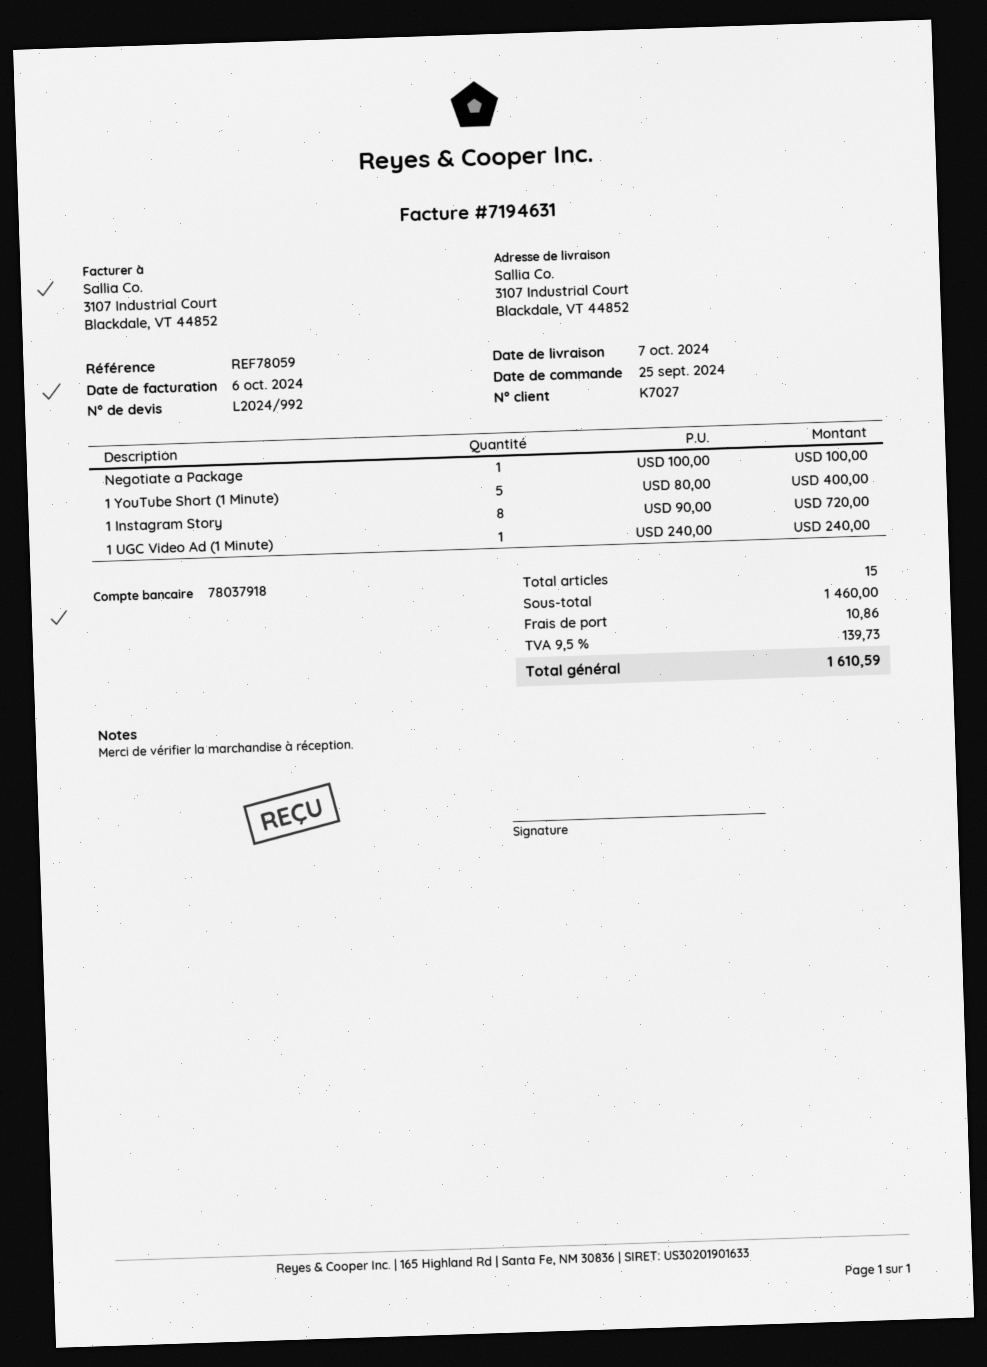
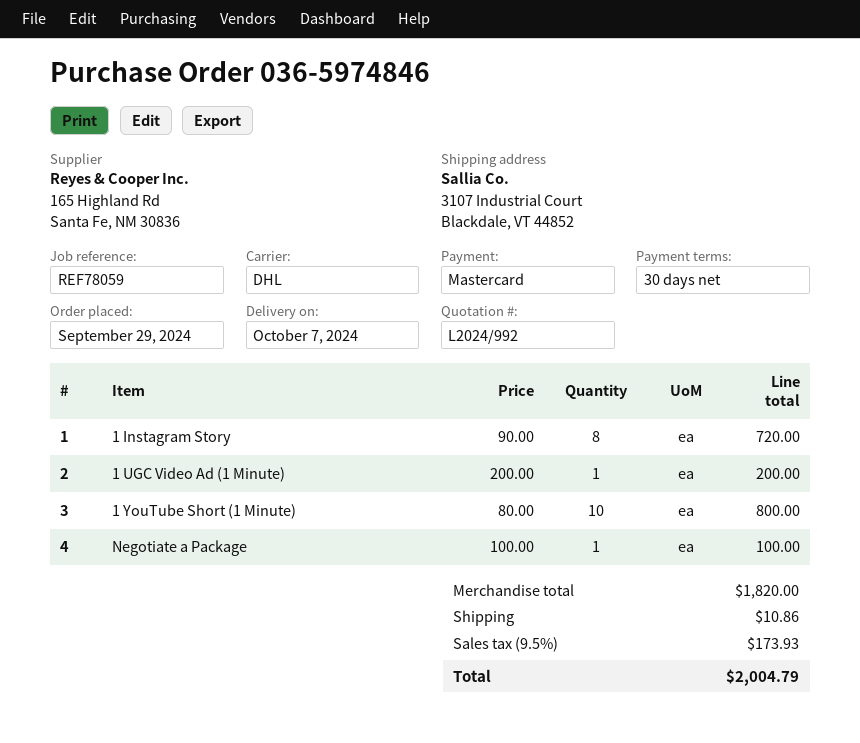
order date: 2024-09-25 -> 2024-09-29
1 YouTube Short (1 Minute): 5 x 80.00 = 400.00 -> 10 x 80.00 = 800.00
1 UGC Video Ad (1 Minute): 1 x 240.00 = 240.00 -> 1 x 200.00 = 200.00
subtotal: 1460.00 -> 1820.00
tax: 9.5% = 139.73 -> 9.5% = 173.93
total: 1610.59 -> 2004.79

